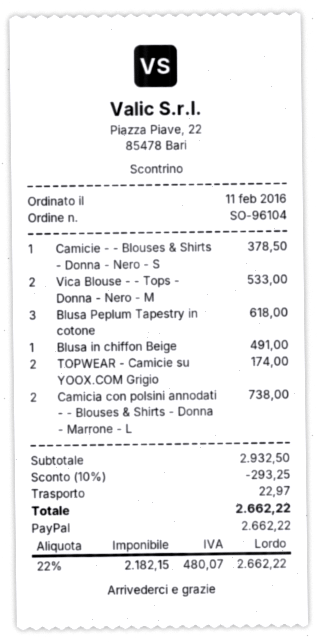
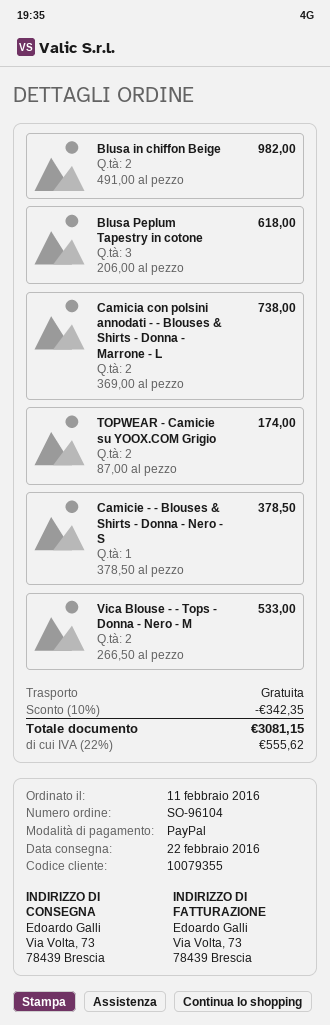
Blusa in chiffon Beige: 1 for 491.00 -> 2 for 982.00
discount: 10% = 293.25 -> 10% = 342.35
shipping: 22.97 -> 0.00
tax: 22% = 480.07 -> 22% = 555.62
total: 2662.22 -> 3081.15

